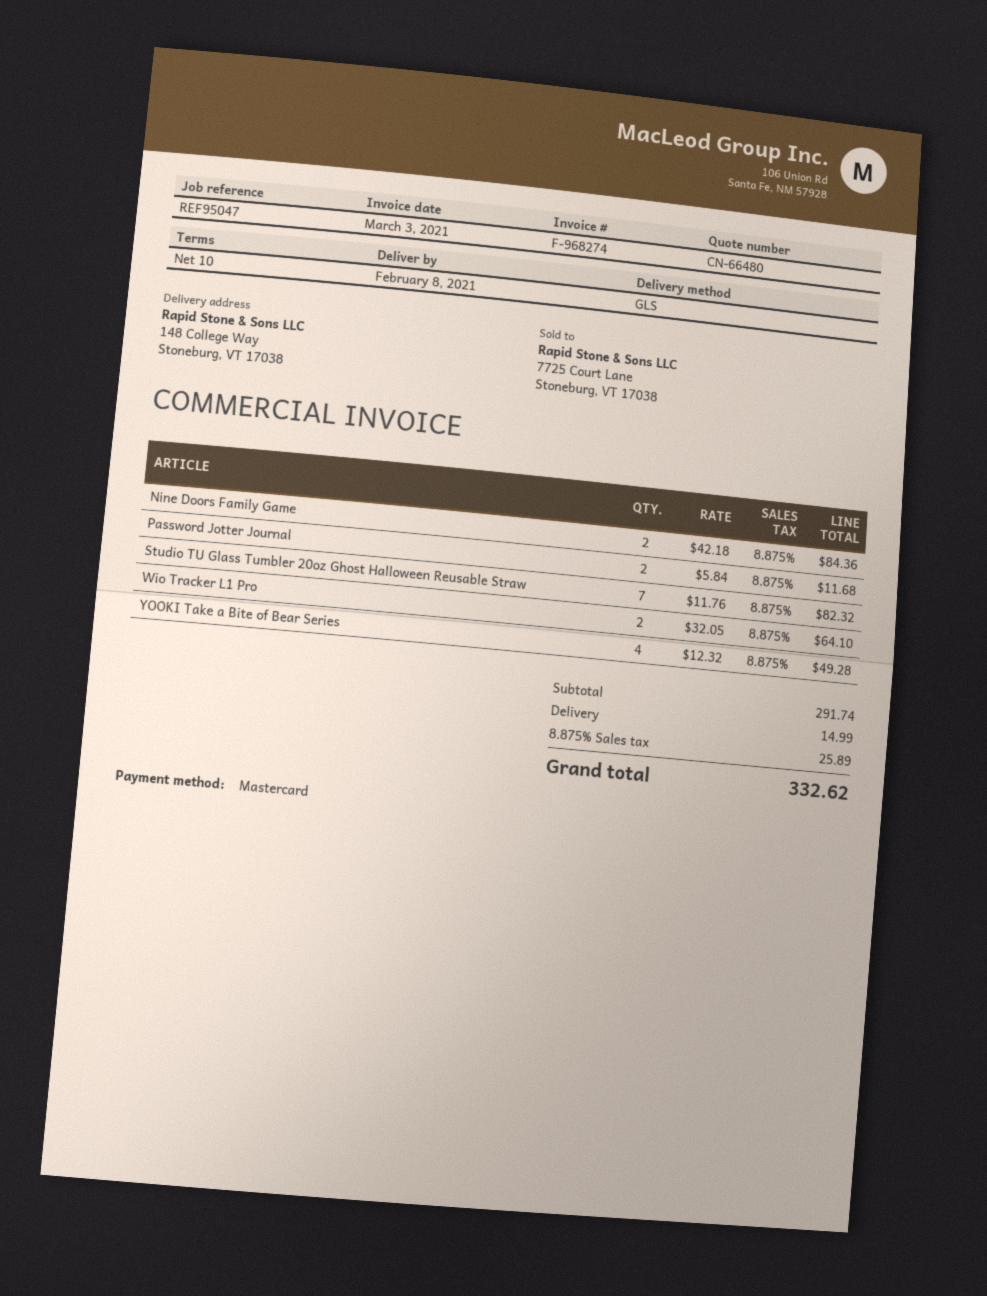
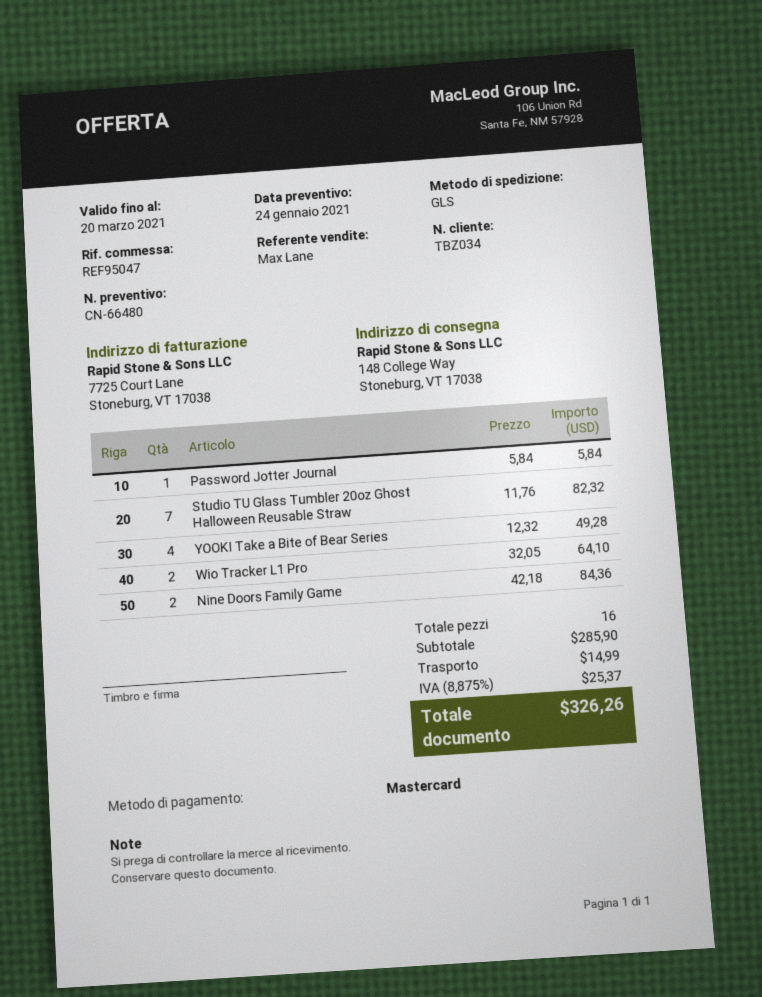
Password Jotter Journal: 2 x 5.84 = 11.68 -> 1 x 5.84 = 5.84
subtotal: 291.74 -> 285.90
tax: 8.875% = 25.89 -> 8.875% = 25.37
total: 332.62 -> 326.26

